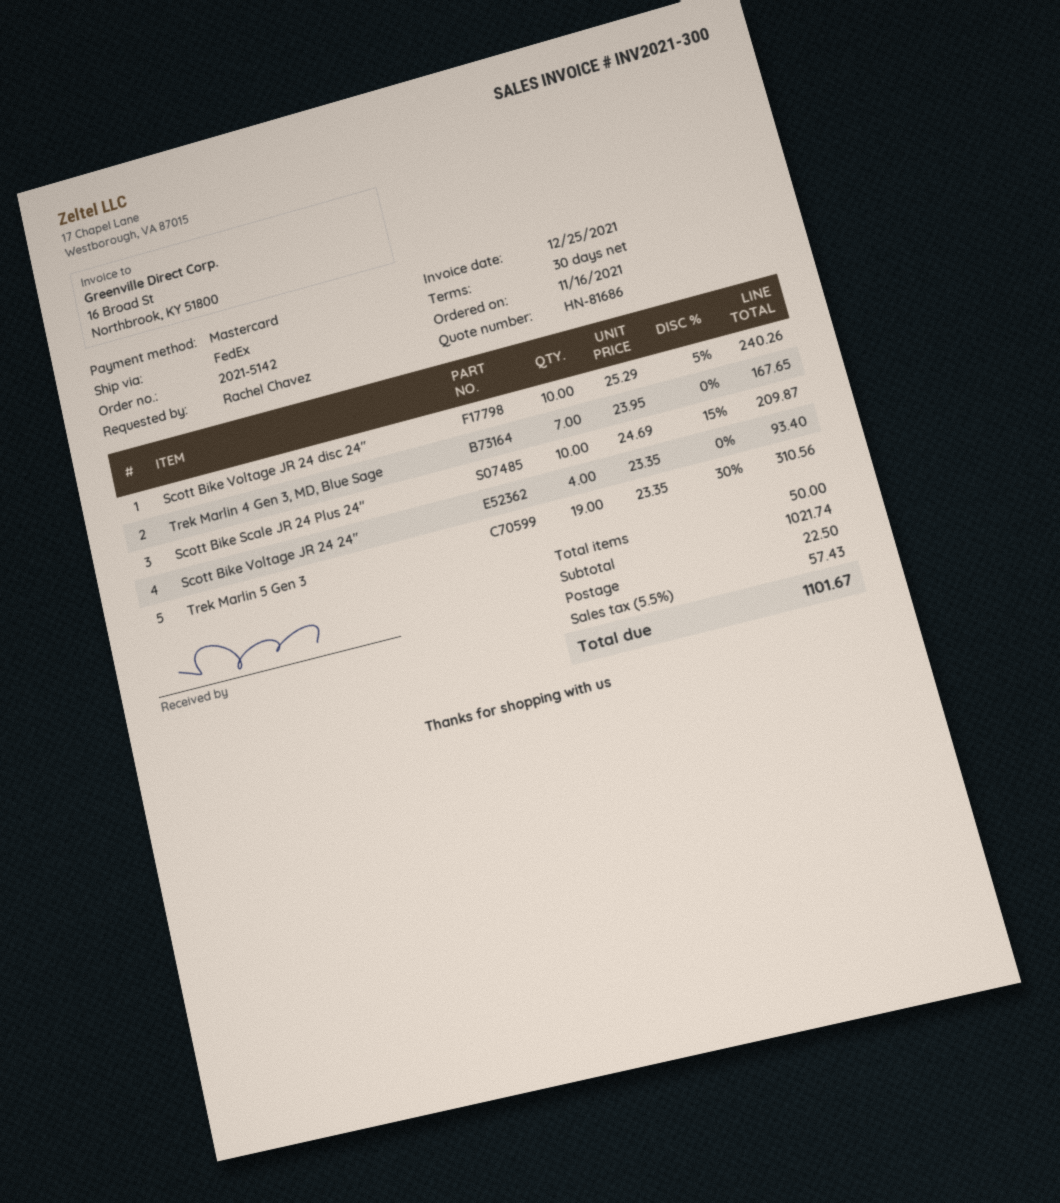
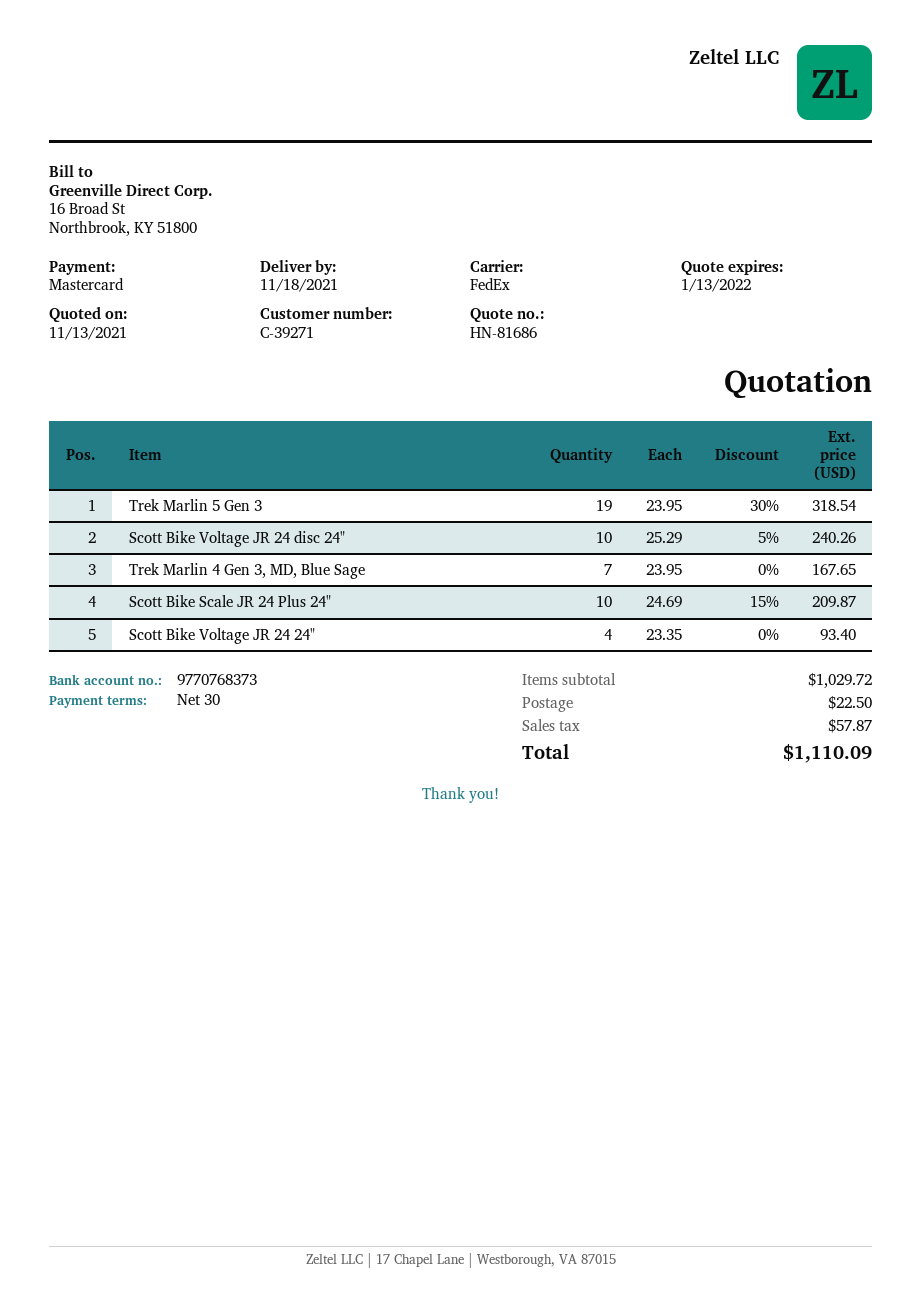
Trek Marlin 5 Gen 3: 19 x 23.35 - 30% = 310.56 -> 19 x 23.95 - 30% = 318.54
subtotal: 1021.74 -> 1029.72
tax: 57.43 -> 57.87
total: 1101.67 -> 1110.09

